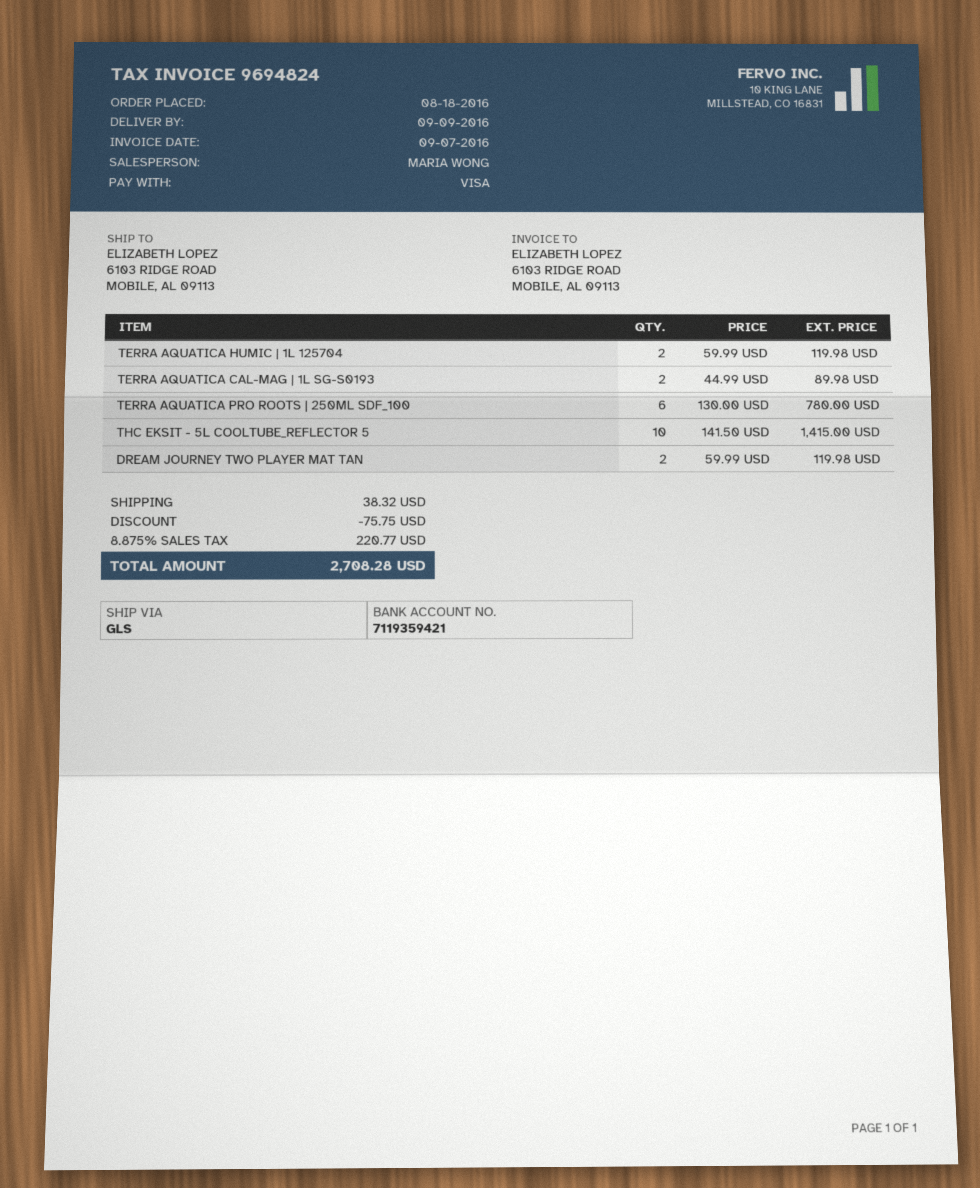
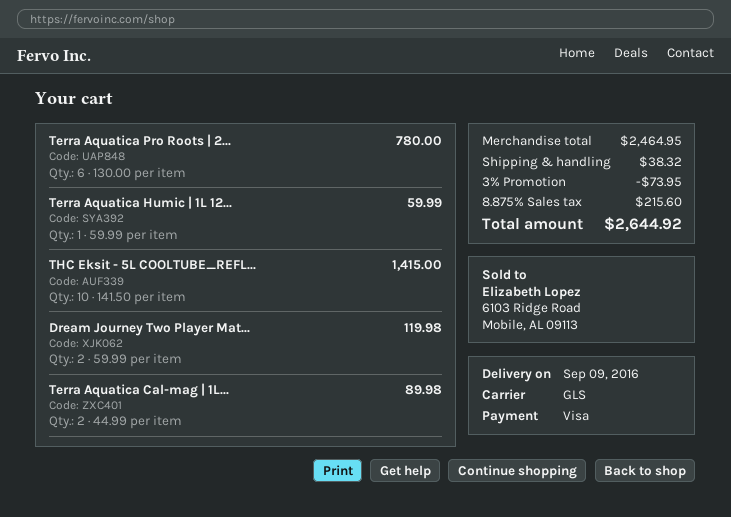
TERRA AQUATICA HUMIC | 1L 125704: 2 x 59.99 = 119.98 -> 1 x 59.99 = 59.99
discount: 75.75 -> 73.95
tax: 8.875% = 220.77 -> 8.875% = 215.60
total: 2708.28 -> 2644.92

